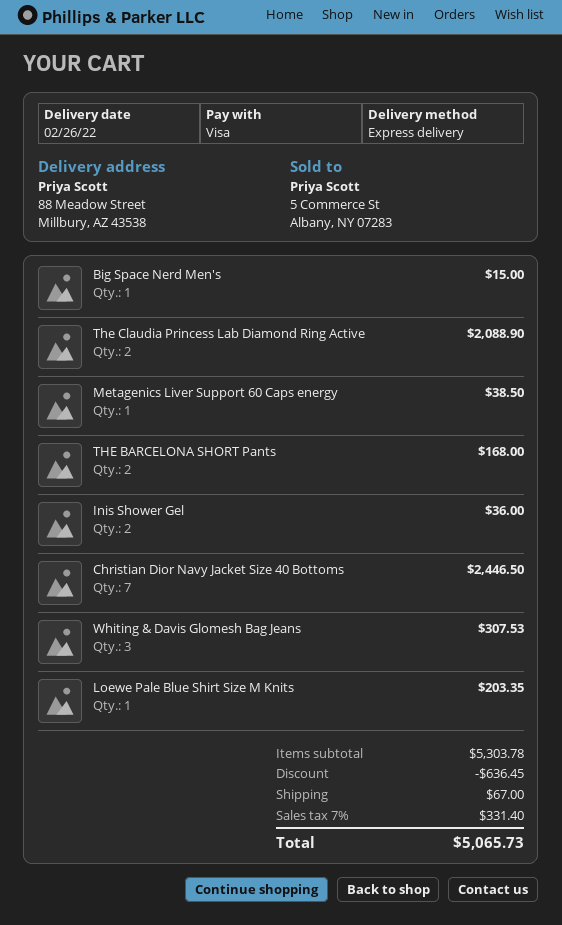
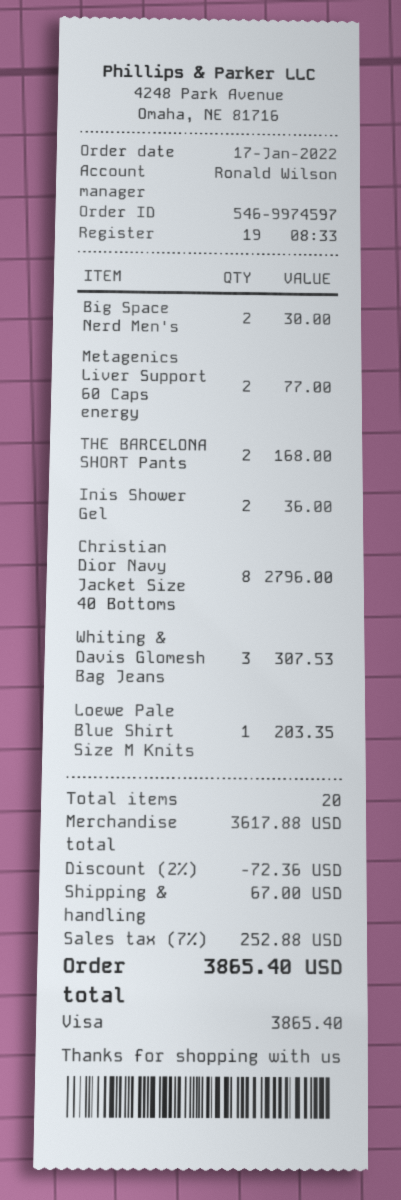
Big Space Nerd Men's: 1 for 15.00 -> 2 for 30.00
The Claudia Princess Lab Diamond Ring Active: 2 for 2088.90 -> none
Metagenics Liver Support 60 Caps energy: 1 for 38.50 -> 2 for 77.00
Christian Dior Navy Jacket Size 40 Bottoms: 7 for 2446.50 -> 8 for 2796.00
subtotal: 5303.78 -> 3617.88
discount: 636.45 -> 72.36
tax: 7% = 331.40 -> 7% = 252.88
total: 5065.73 -> 3865.40

